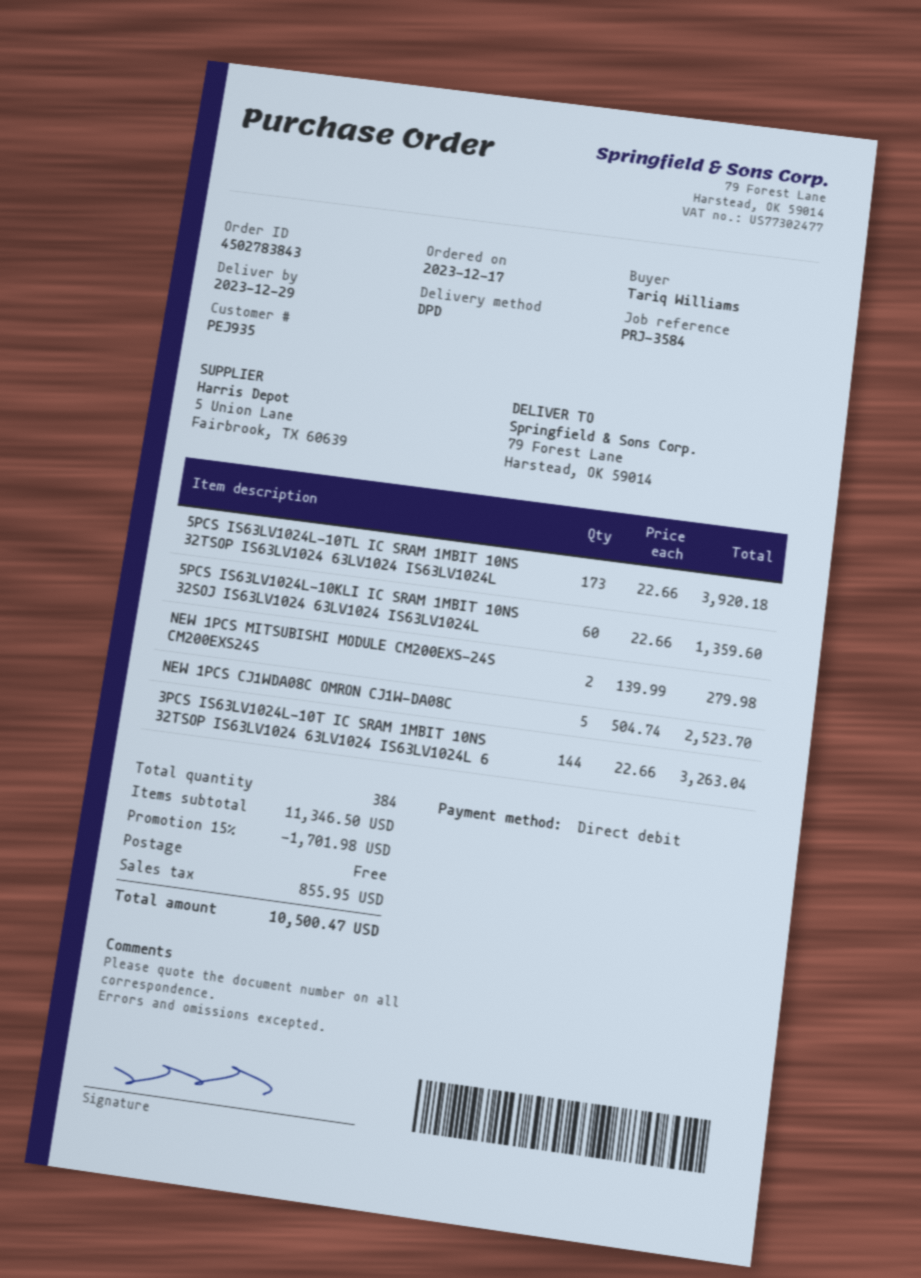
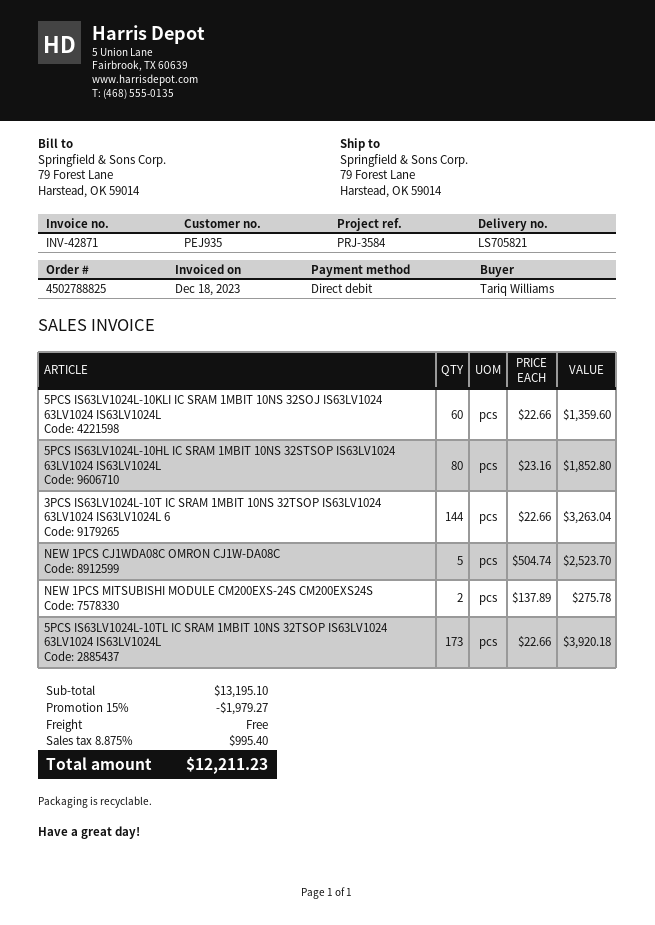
order number: 4502783843 -> 4502788825
NEW 1PCS MITSUBISHI MODULE CM200EXS-24S CM200EXS24S: 2 x 139.99 = 279.98 -> 2 x 137.89 = 275.78
5PCS IS63LV1024L-10HL IC SRAM 1MBIT 10NS 32STSOP IS63LV1024 63LV1024 IS63LV1024L: none -> 80 x 23.16 = 1852.80
subtotal: 11346.50 -> 13195.10
discount: 15% = 1701.98 -> 15% = 1979.27
tax: 855.95 -> 995.40
total: 10500.47 -> 12211.23

